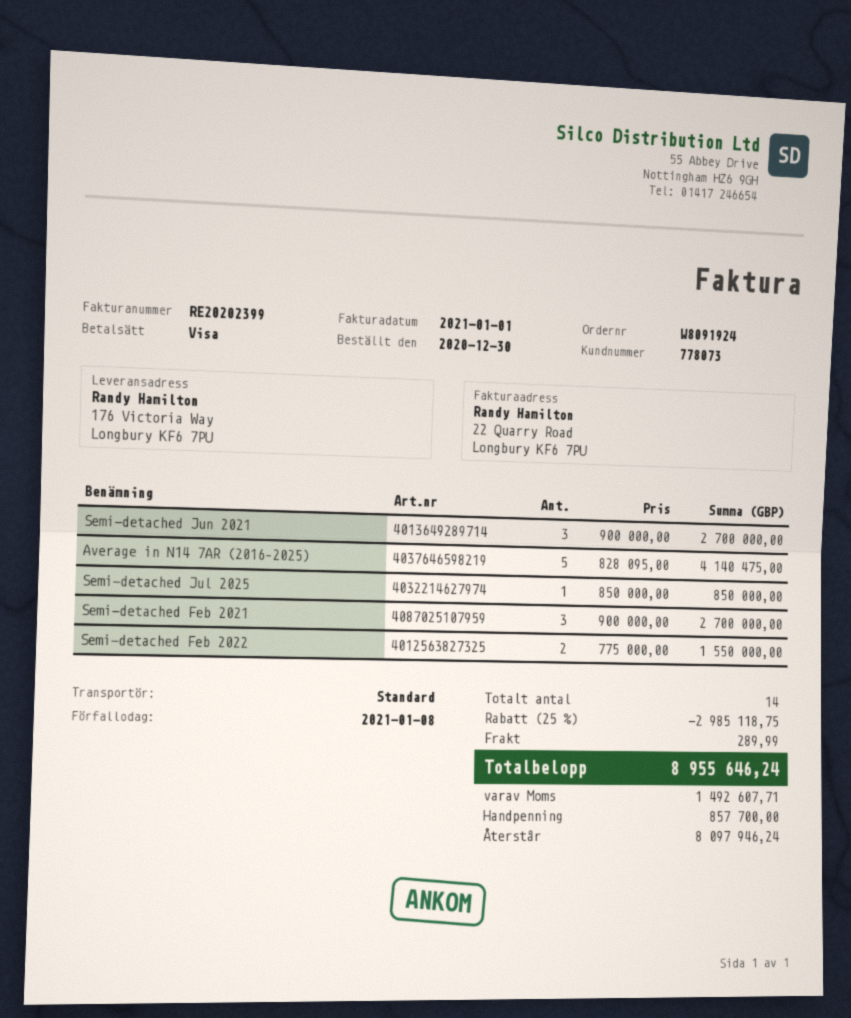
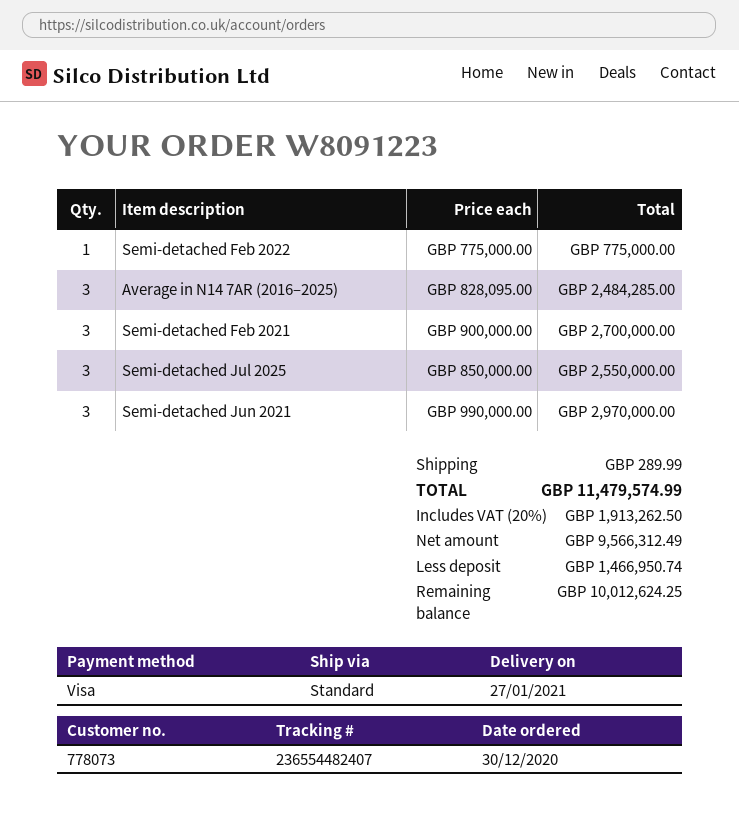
order number: W8091924 -> W8091223
Semi-detached Jun 2021: 3 x 900000.00 = 2700000.00 -> 3 x 990000.00 = 2970000.00
Average in N14 7AR (2016–2025): 5 x 828095.00 = 4140475.00 -> 3 x 828095.00 = 2484285.00
Semi-detached Jul 2025: 1 x 850000.00 = 850000.00 -> 3 x 850000.00 = 2550000.00
Semi-detached Feb 2022: 2 x 775000.00 = 1550000.00 -> 1 x 775000.00 = 775000.00
discount: 25% = 2985118.75 -> none
tax: 1492607.71 -> 1913262.50
total: 8955646.24 -> 11479574.99
deposit: 857700.00 -> 1466950.74
balance: 8097946.24 -> 10012624.25

